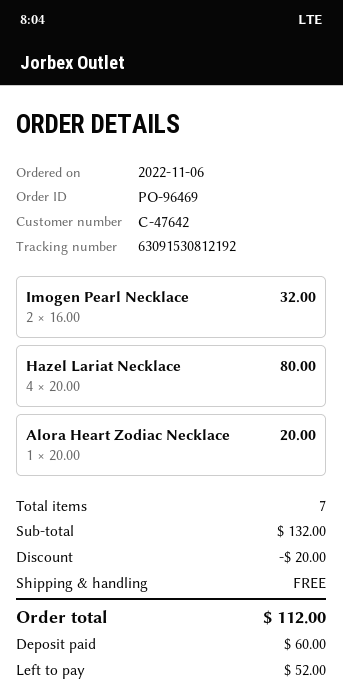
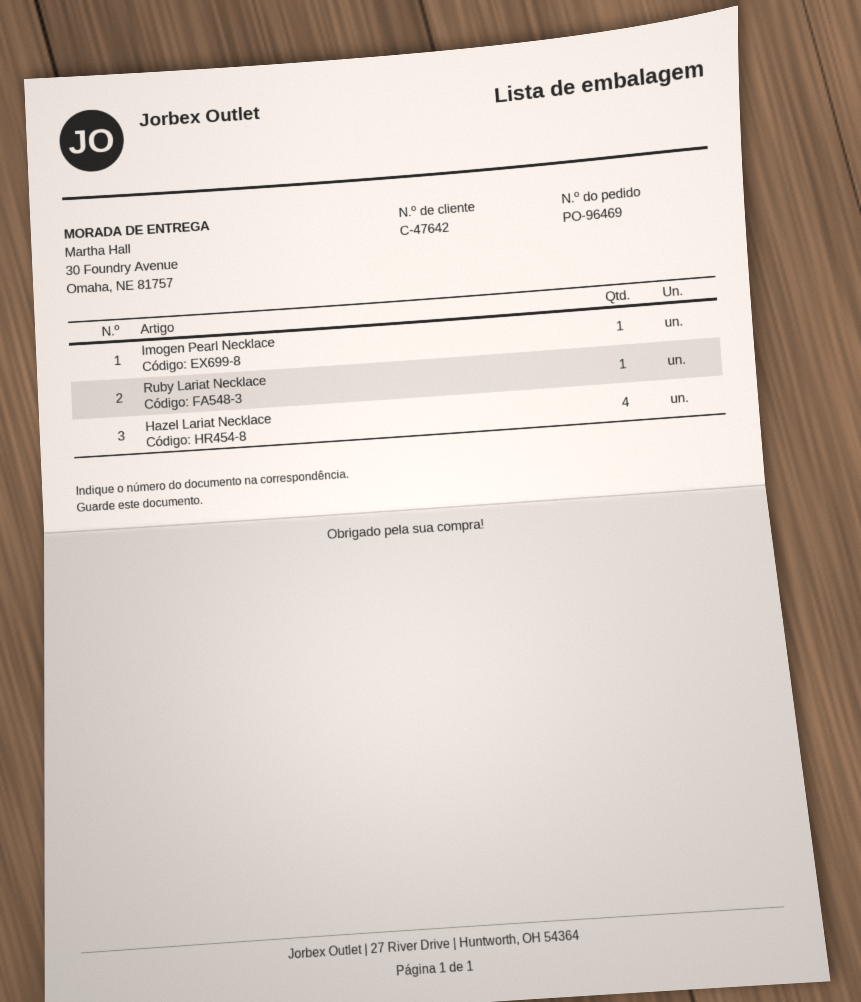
Imogen Pearl Necklace: 2 -> 1
Alora Heart Zodiac Necklace: 1 -> none
Ruby Lariat Necklace: none -> 1

